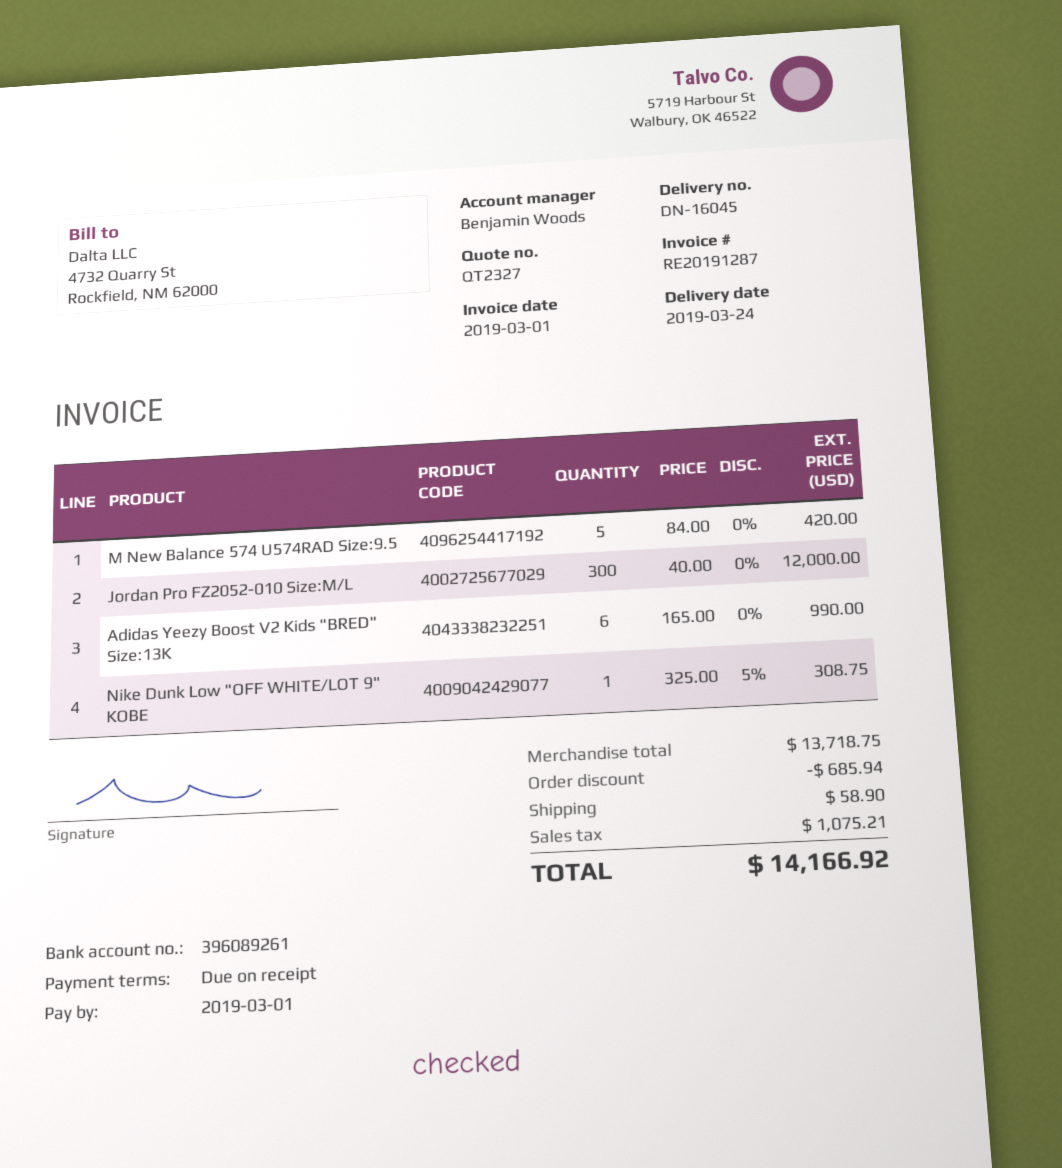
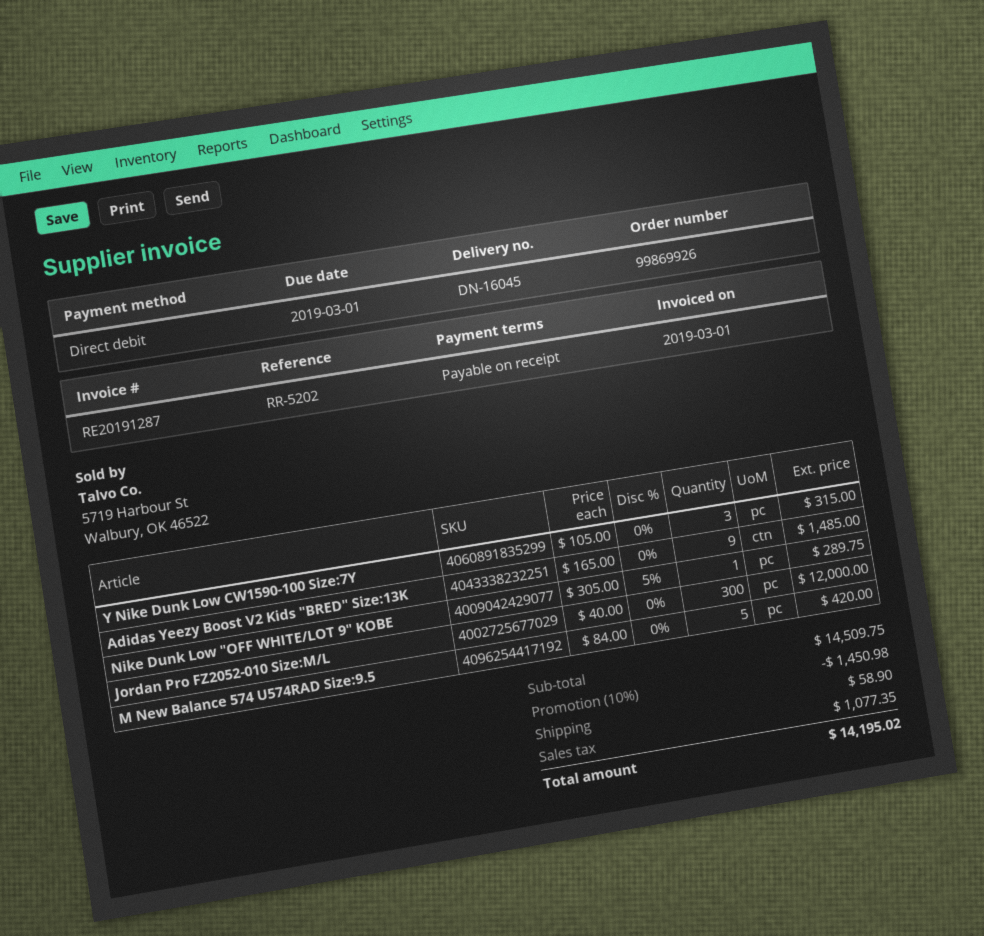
Adidas Yeezy Boost V2 Kids "BRED" Size:13K: 6 x 165.00 = 990.00 -> 9 x 165.00 = 1485.00
Nike Dunk Low "OFF WHITE/LOT 9" KOBE: 1 x 325.00 - 5% = 308.75 -> 1 x 305.00 - 5% = 289.75
Y Nike Dunk Low CW1590-100 Size:7Y: none -> 3 x 105.00 = 315.00
subtotal: 13718.75 -> 14509.75
discount: 685.94 -> 1450.98
tax: 1075.21 -> 1077.35
total: 14166.92 -> 14195.02

